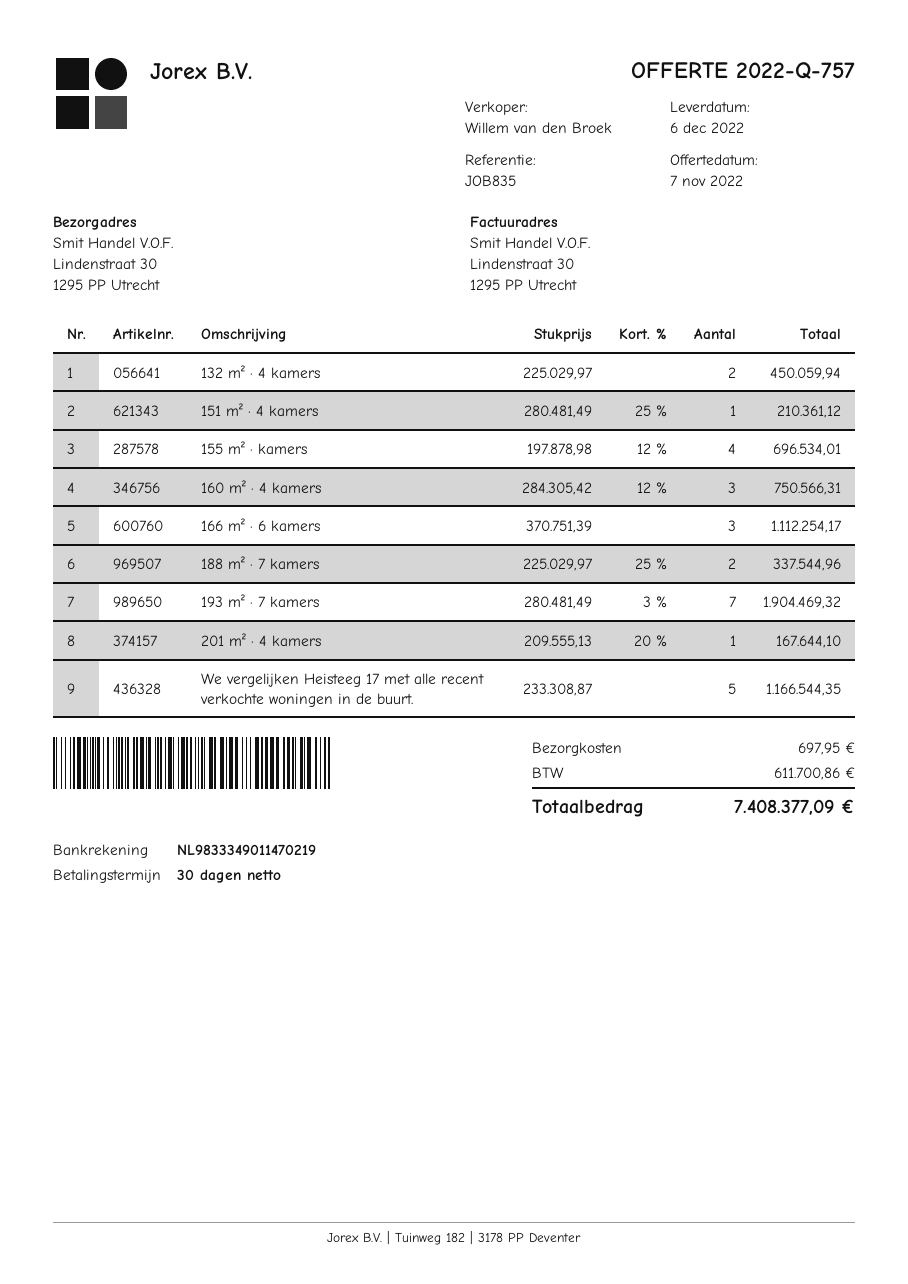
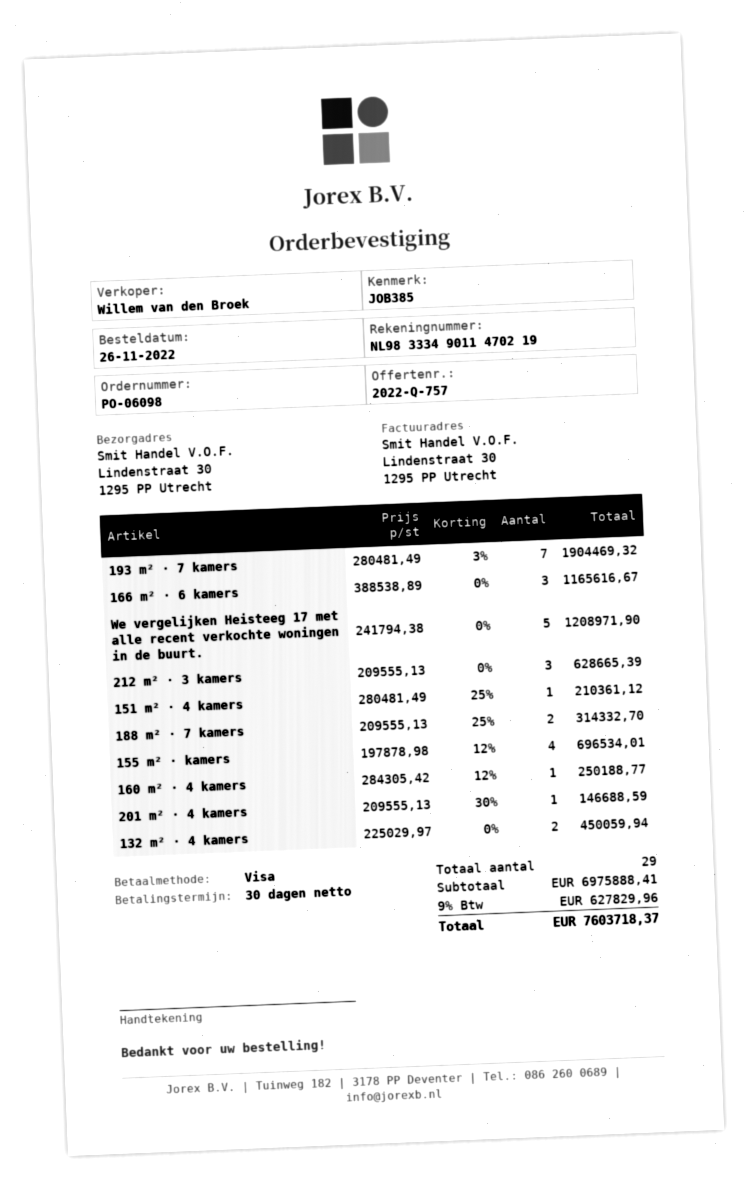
reference: JOB835 -> JOB385
160 m² · 4 kamers: 3 x 284305.42 - 12% = 750566.31 -> 1 x 284305.42 - 12% = 250188.77
166 m² · 6 kamers: 3 x 370751.39 = 1112254.17 -> 3 x 388538.89 = 1165616.67
188 m² · 7 kamers: 2 x 225029.97 - 25% = 337544.96 -> 2 x 209555.13 - 25% = 314332.70
201 m² · 4 kamers: 1 x 209555.13 - 20% = 167644.10 -> 1 x 209555.13 - 30% = 146688.59
We vergelijken Heisteeg 17 met alle recent verkochte woningen in de buurt.: 5 x 233308.87 = 1166544.35 -> 5 x 241794.38 = 1208971.90
212 m² · 3 kamers: none -> 3 x 209555.13 = 628665.39
shipping: 697.95 -> none
tax: 611700.86 -> 627829.96
total: 7408377.09 -> 7603718.37

